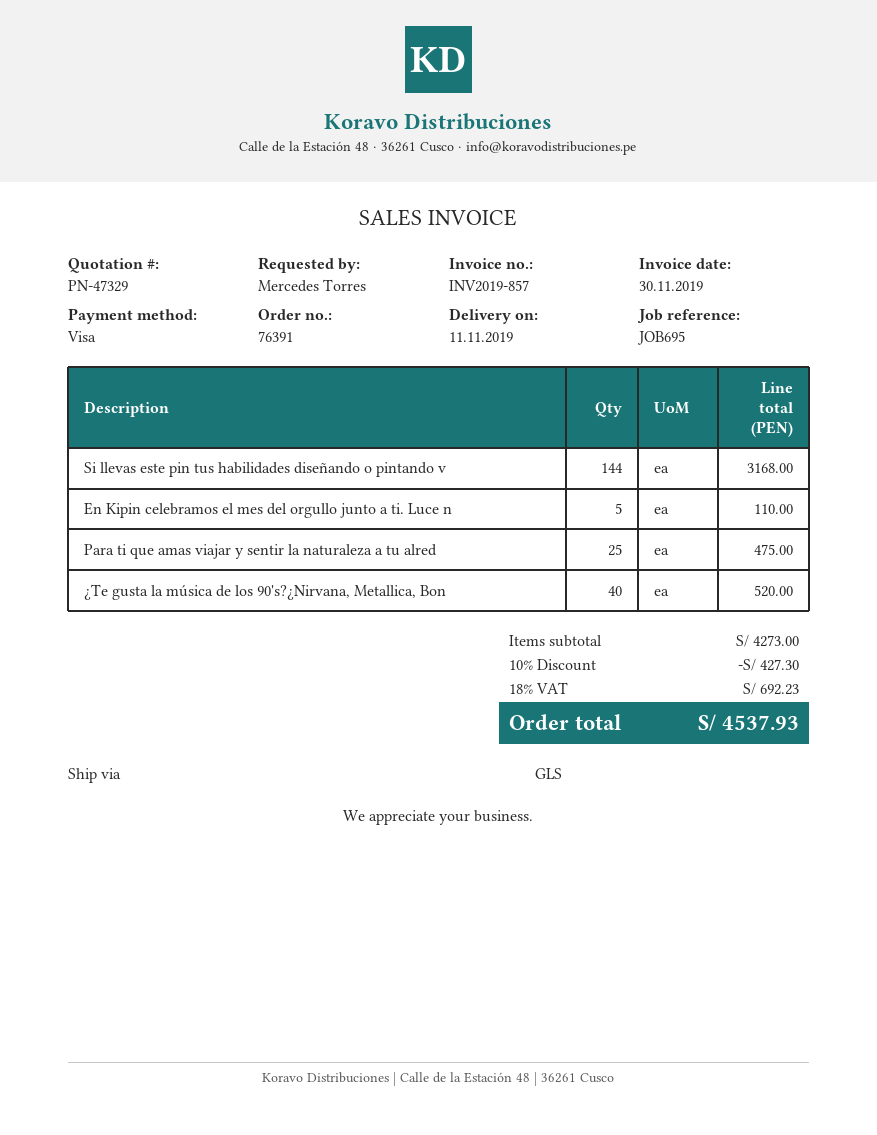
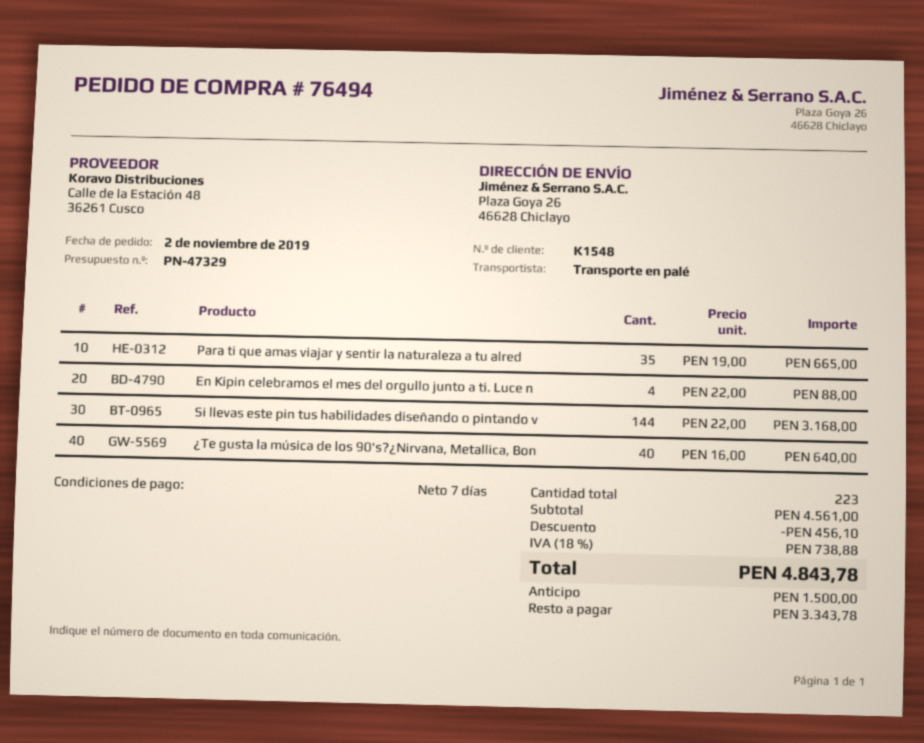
order number: 76391 -> 76494
shipping method: GLS -> pallet freight
En Kipin celebramos el mes del orgullo junto a ti. Luce n: 5 for 110.00 -> 4 for 88.00
Para ti que amas viajar y sentir la naturaleza a tu alred: 25 for 475.00 -> 35 for 665.00
¿Te gusta la música de los 90's?¿Nirvana, Metallica, Bon: 40 for 520.00 -> 40 for 640.00
subtotal: 4273.00 -> 4561.00
discount: 427.30 -> 456.10
tax: 18% = 692.23 -> 18% = 738.88
total: 4537.93 -> 4843.78

